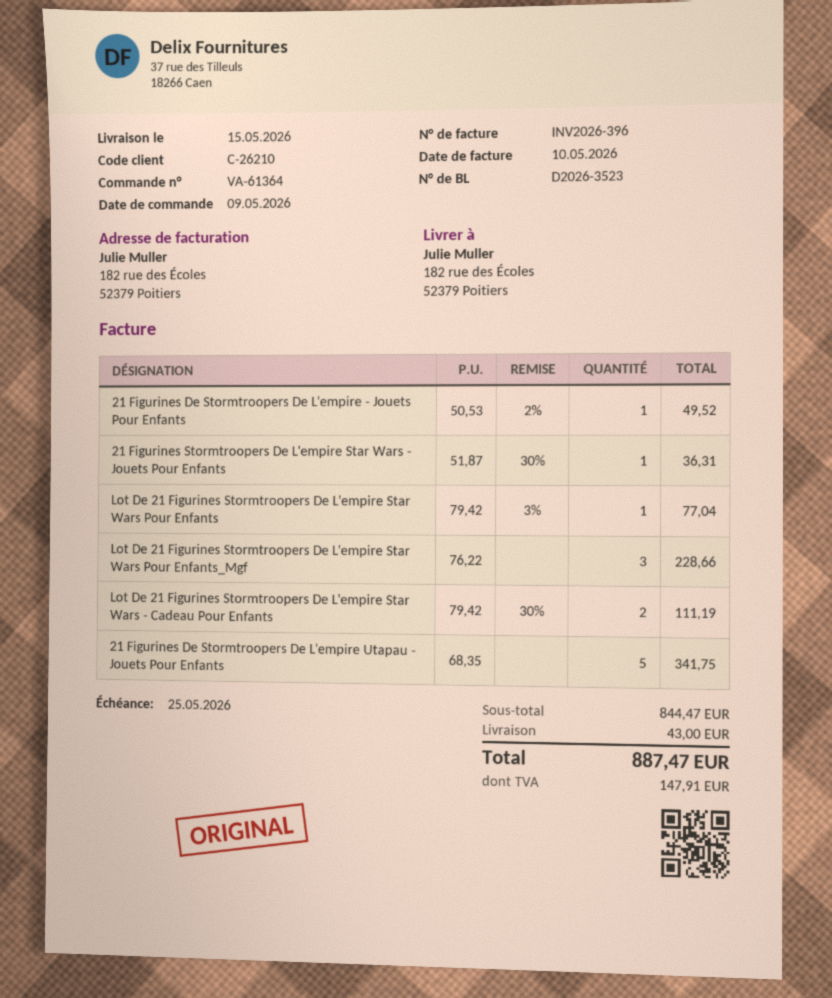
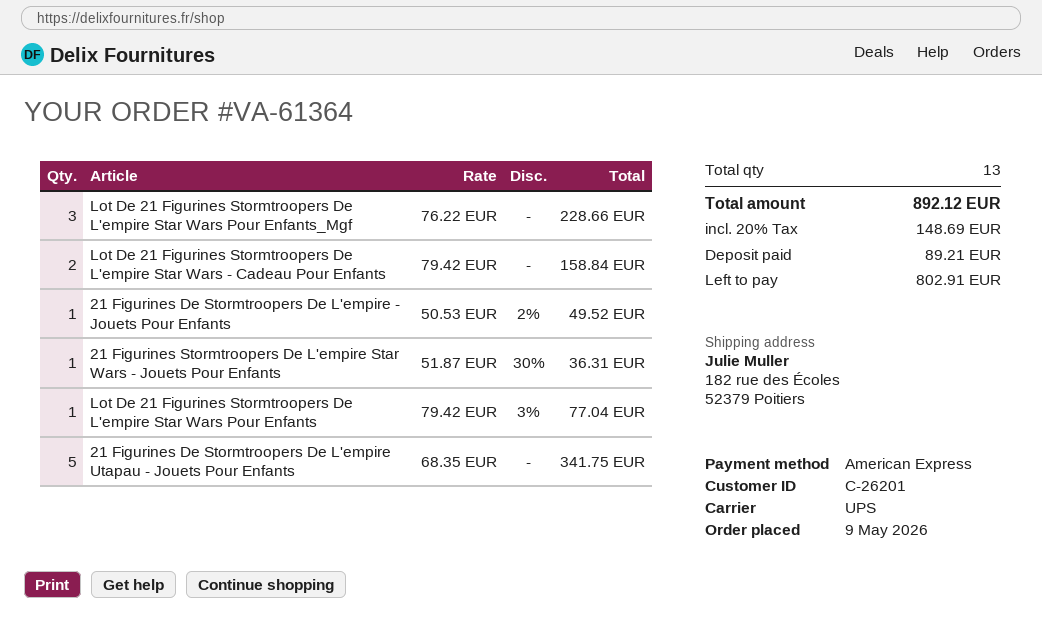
customer number: C-26210 -> C-26201
Lot De 21 Figurines Stormtroopers De L'empire Star Wars - Cadeau Pour Enfants: 2 x 79.42 - 30% = 111.19 -> 2 x 79.42 = 158.84
shipping: 43.00 -> none
tax: 147.91 -> 148.69
total: 887.47 -> 892.12

